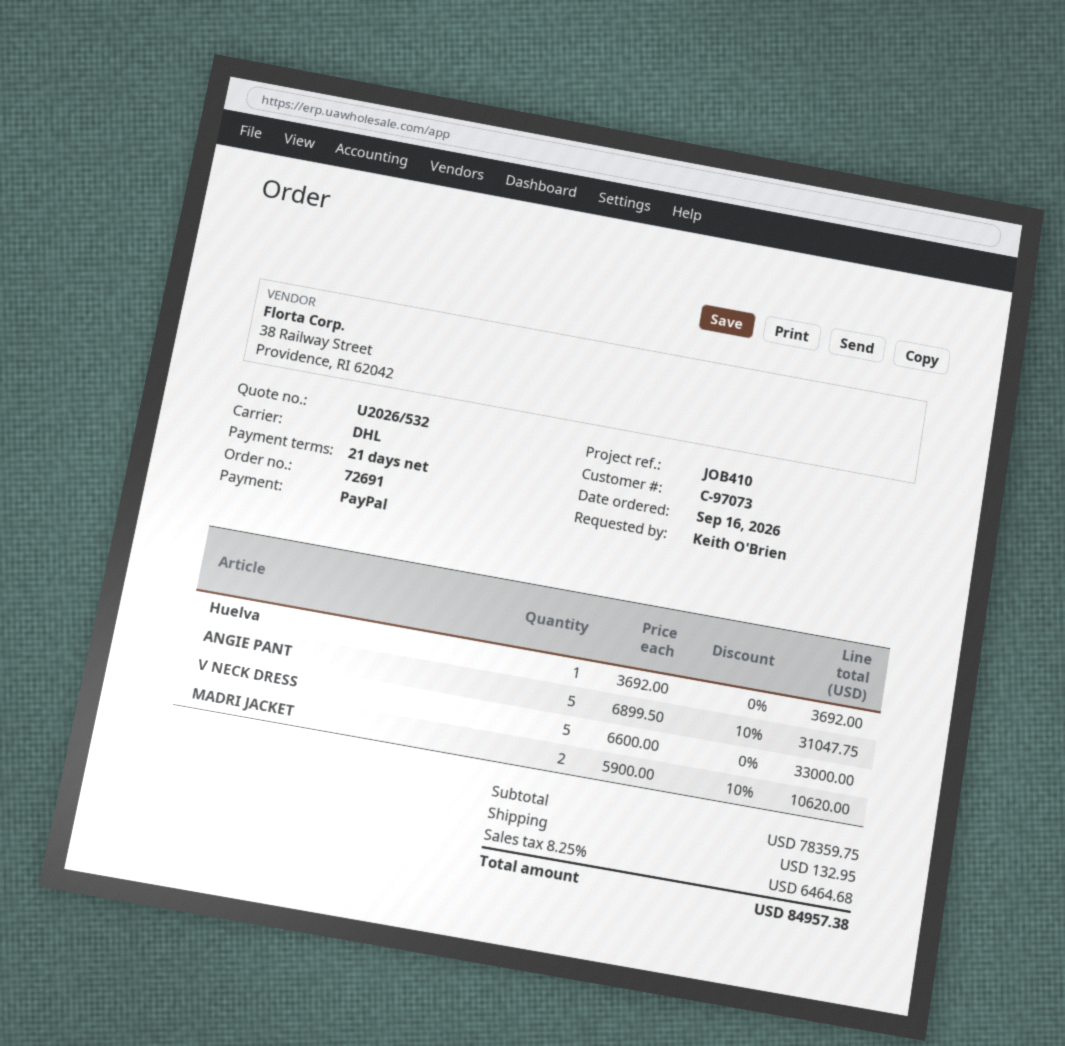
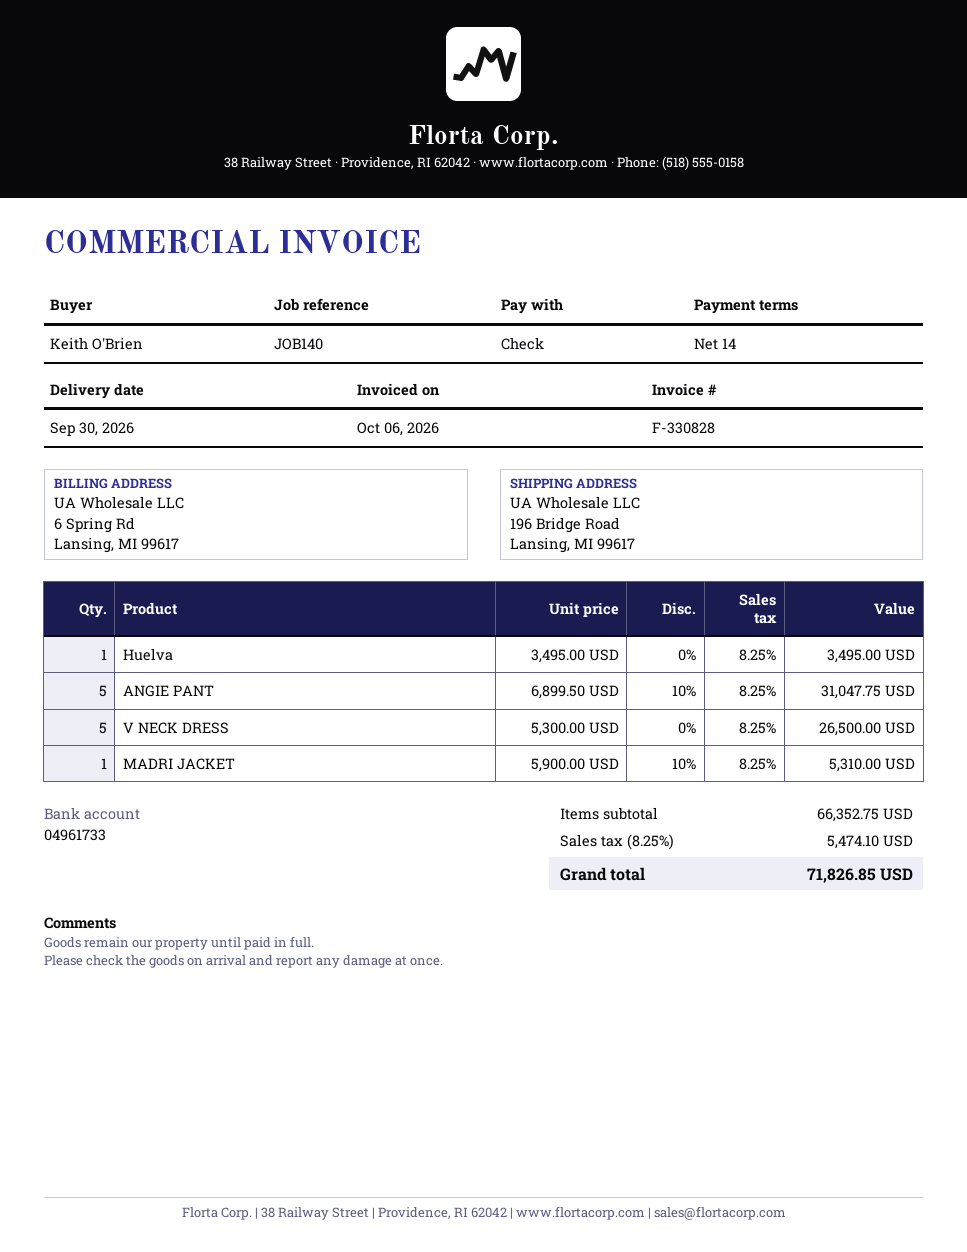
payment terms: 21 days -> 14 days
reference: JOB410 -> JOB140
payment method: PayPal -> cheque
Huelva: 1 x 3692.00 = 3692.00 -> 1 x 3495.00 = 3495.00
V NECK DRESS: 5 x 6600.00 = 33000.00 -> 5 x 5300.00 = 26500.00
MADRI JACKET: 2 x 5900.00 - 10% = 10620.00 -> 1 x 5900.00 - 10% = 5310.00
subtotal: 78359.75 -> 66352.75
shipping: 132.95 -> none
tax: 8.25% = 6464.68 -> 8.25% = 5474.10
total: 84957.38 -> 71826.85

